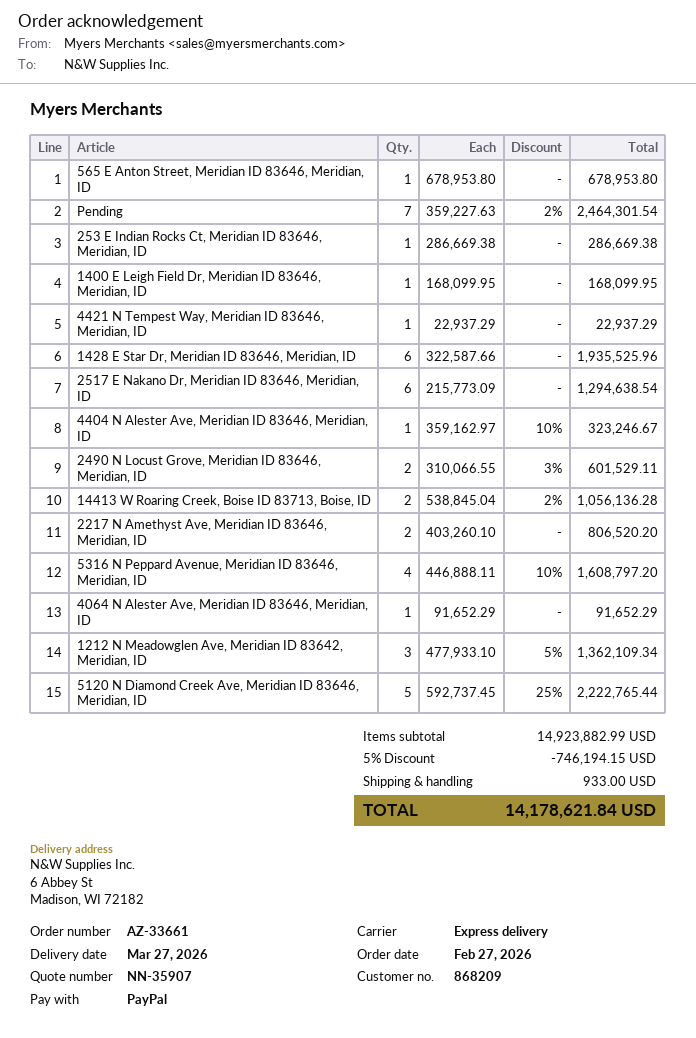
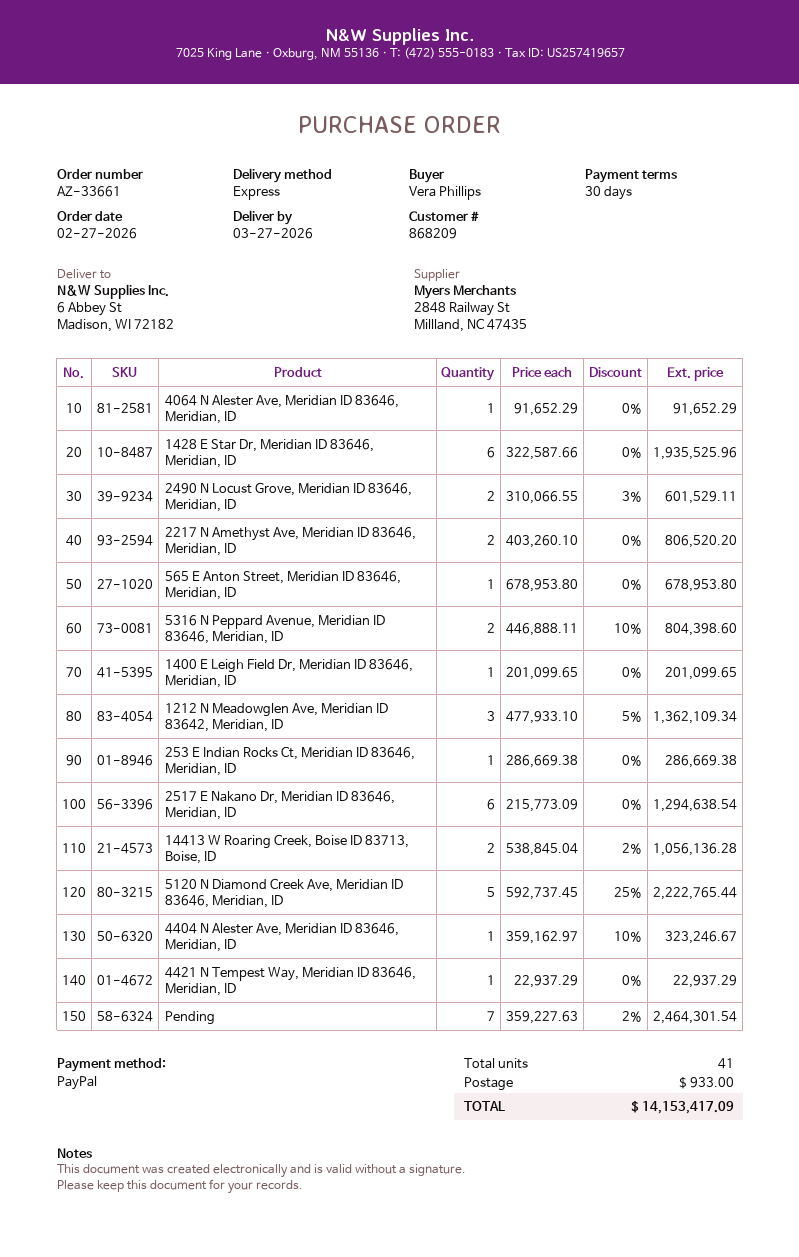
1400 E Leigh Field Dr, Meridian ID 83646, Meridian, ID: 1 x 168099.95 = 168099.95 -> 1 x 201099.65 = 201099.65
5316 N Peppard Avenue, Meridian ID 83646, Meridian, ID: 4 x 446888.11 - 10% = 1608797.20 -> 2 x 446888.11 - 10% = 804398.60
discount: 5% = 746194.15 -> none
total: 14178621.84 -> 14153417.09

